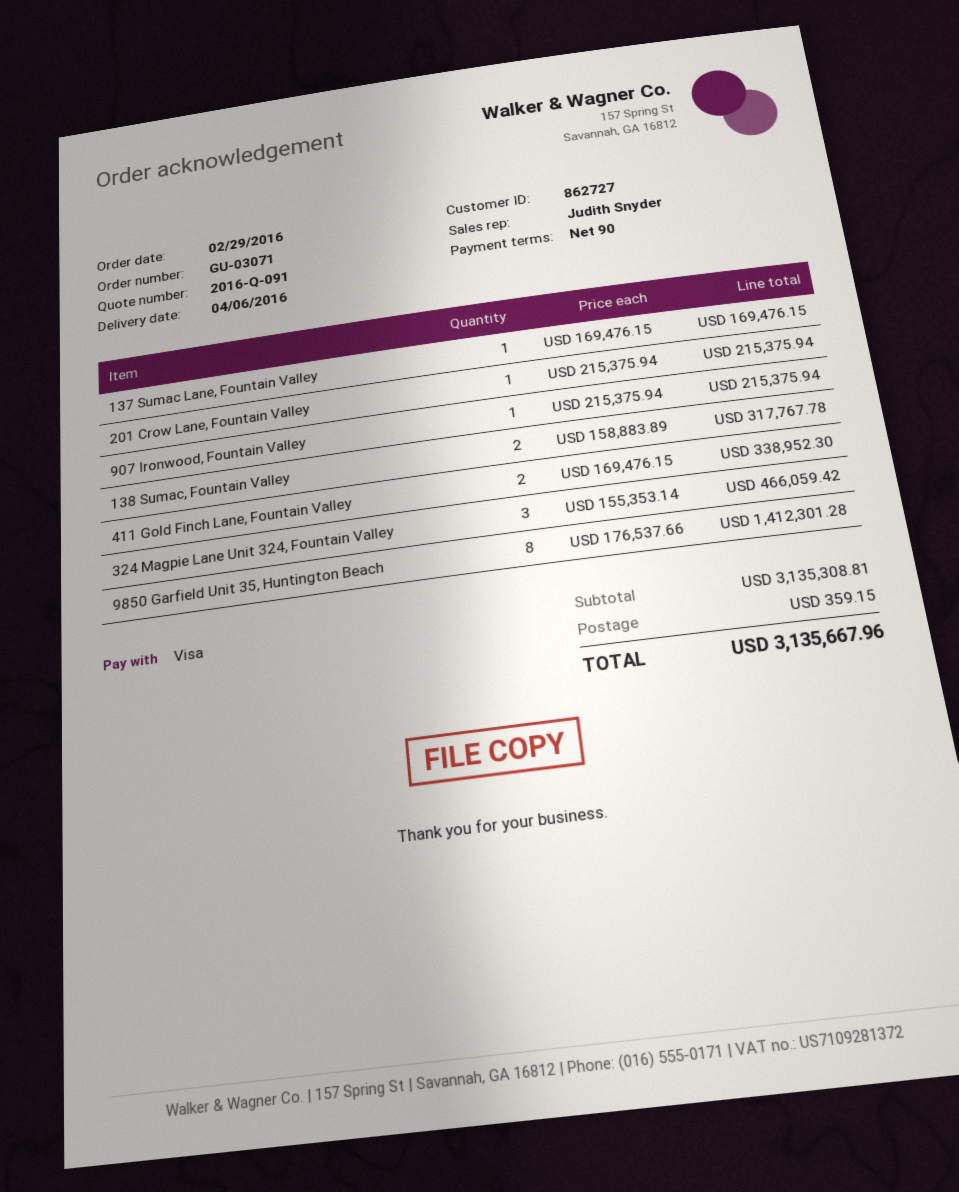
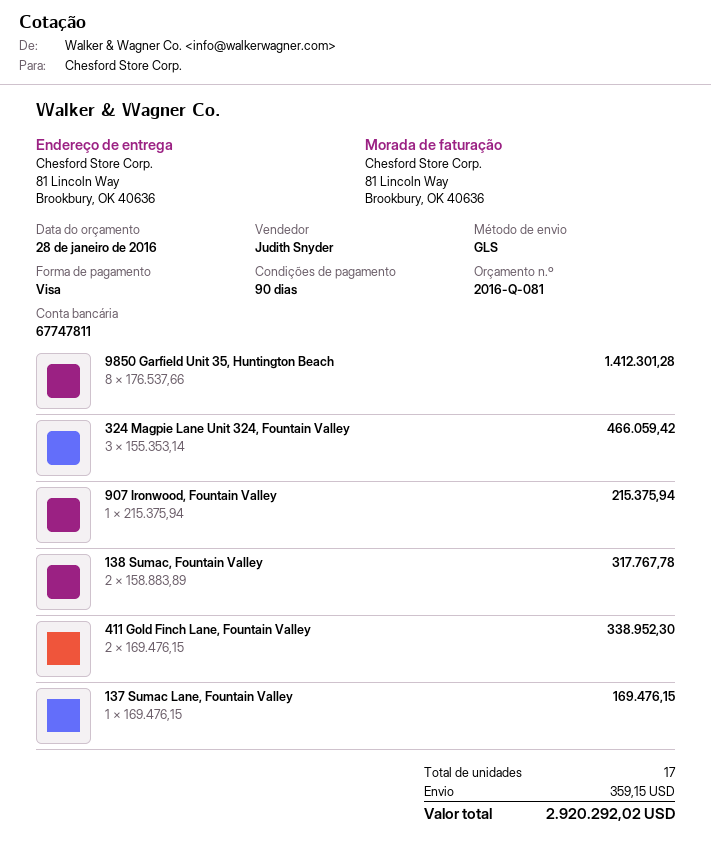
quote number: 2016-Q-091 -> 2016-Q-081
201 Crow Lane, Fountain Valley: 1 x 215375.94 = 215375.94 -> none
total: 3135667.96 -> 2920292.02

